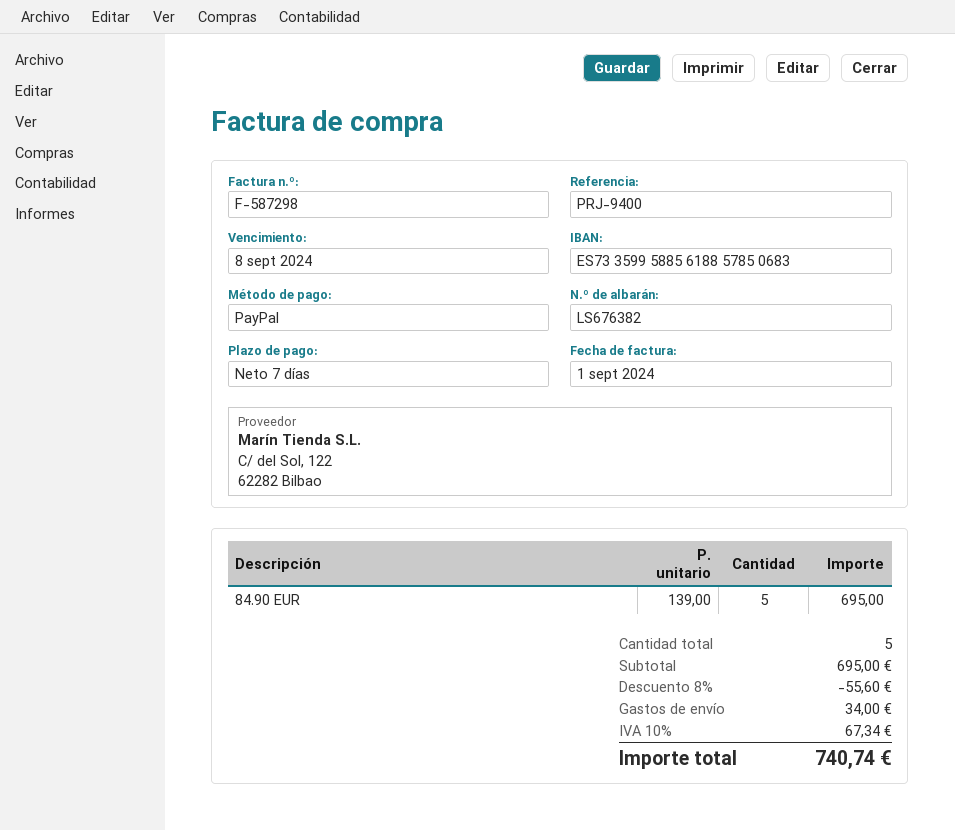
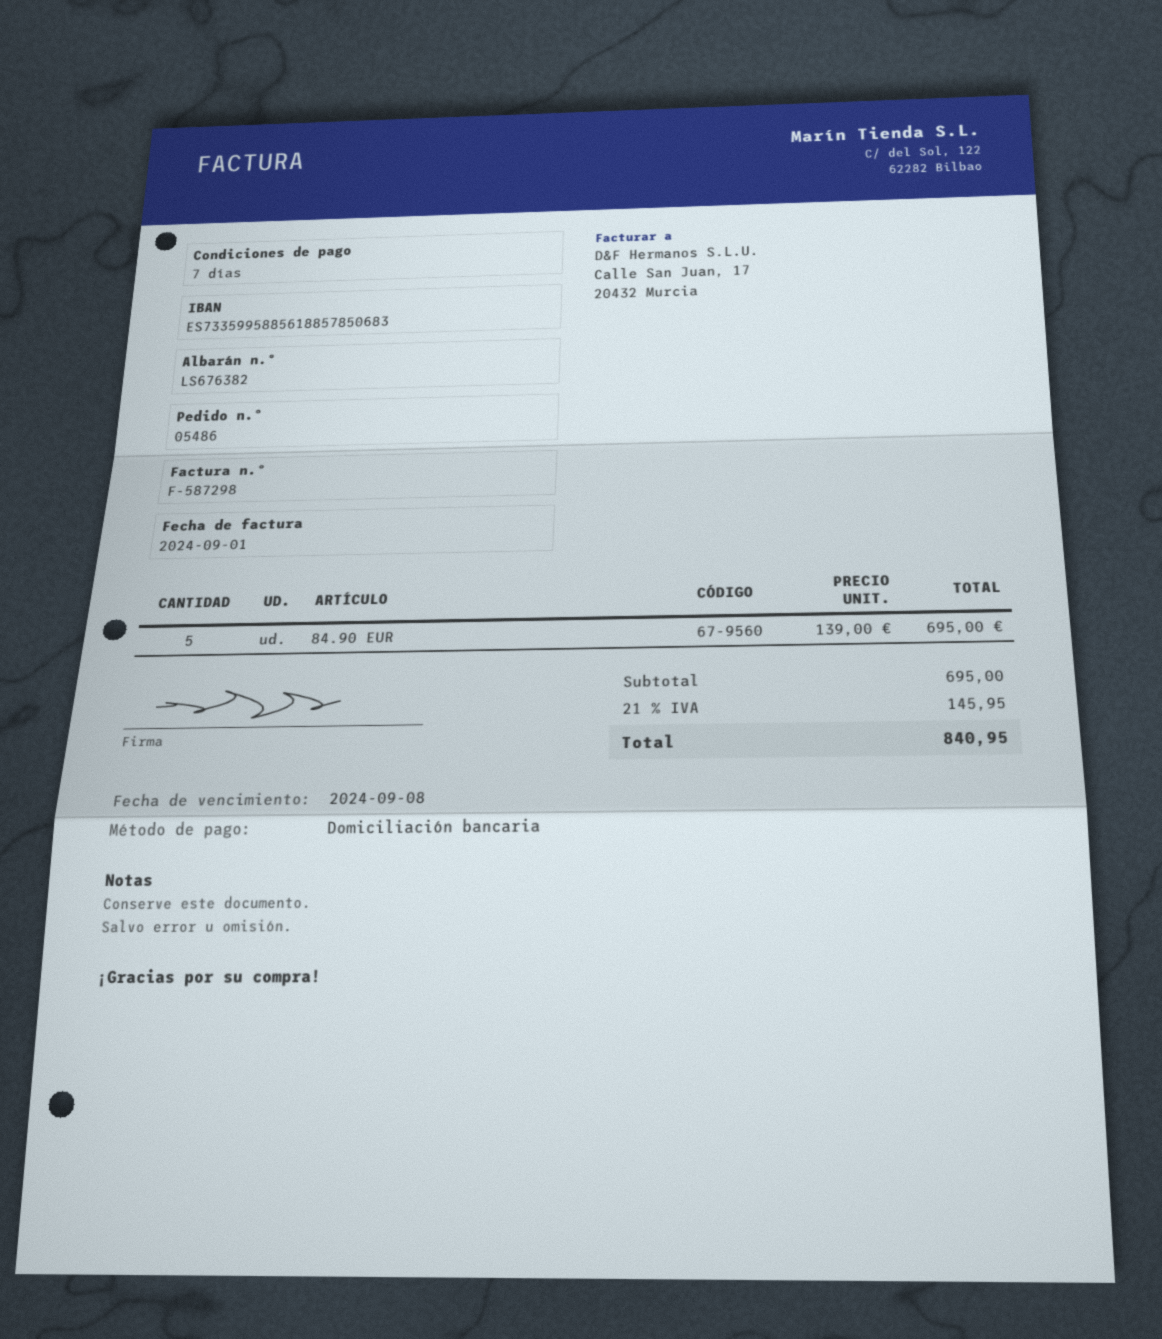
payment method: PayPal -> direct debit
discount: 8% = 55.60 -> none
shipping: 34.00 -> none
tax: 10% = 67.34 -> 21% = 145.95
total: 740.74 -> 840.95

